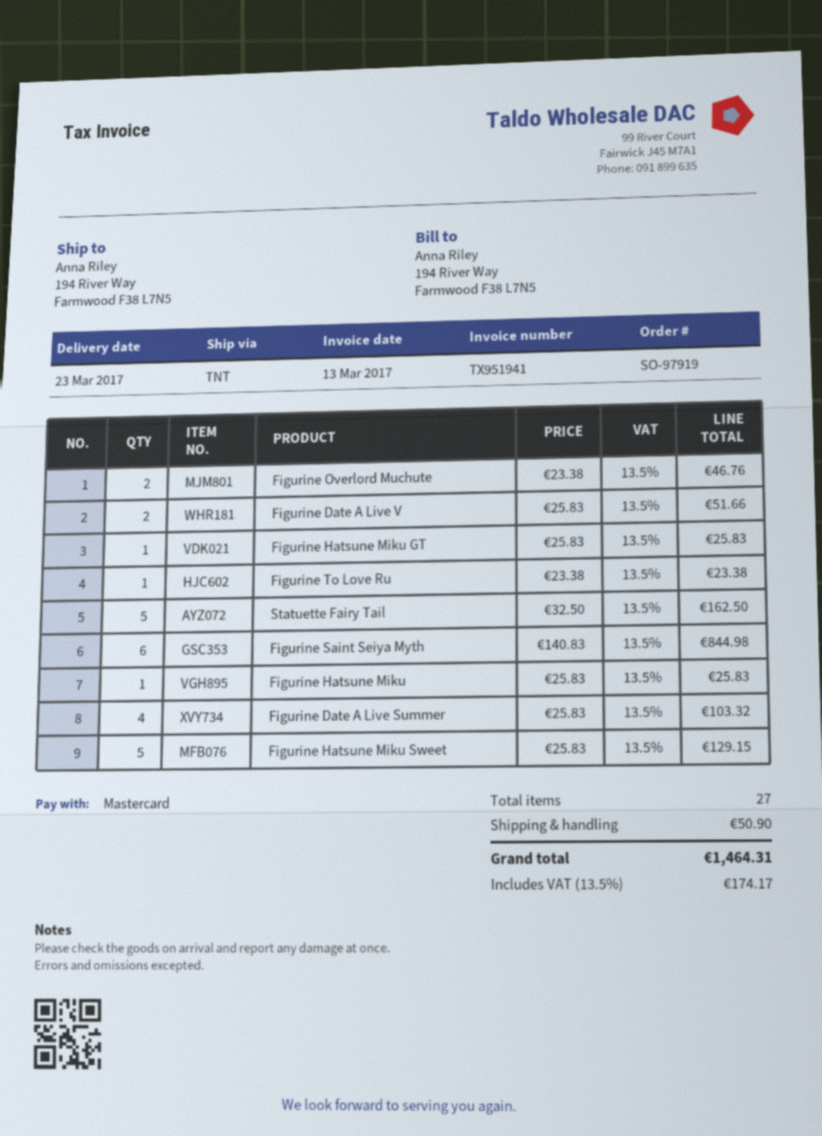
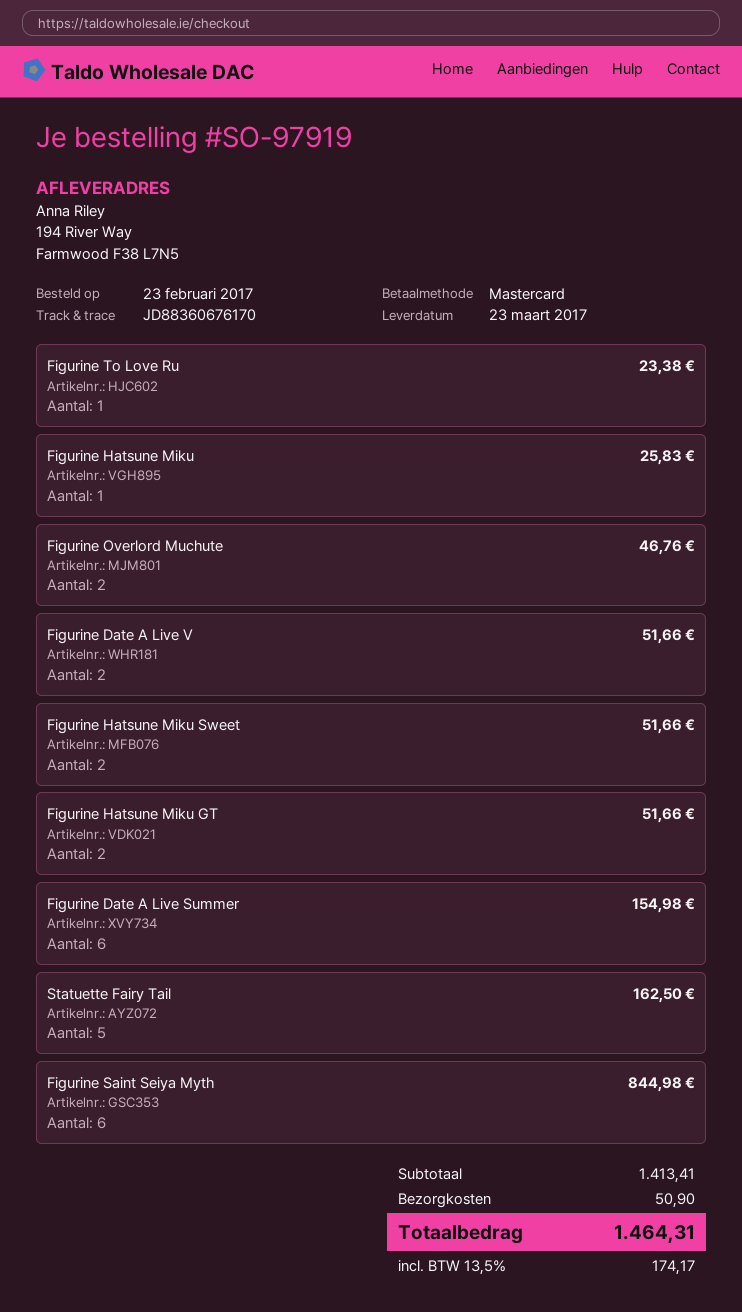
Figurine Hatsune Miku GT: 1 for 25.83 -> 2 for 51.66
Figurine Date A Live Summer: 4 for 103.32 -> 6 for 154.98
Figurine Hatsune Miku Sweet: 5 for 129.15 -> 2 for 51.66

